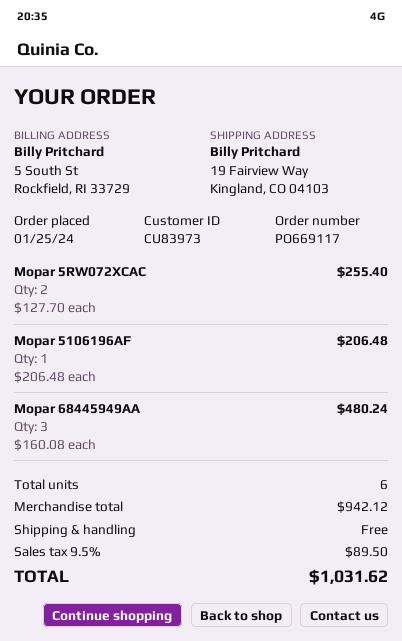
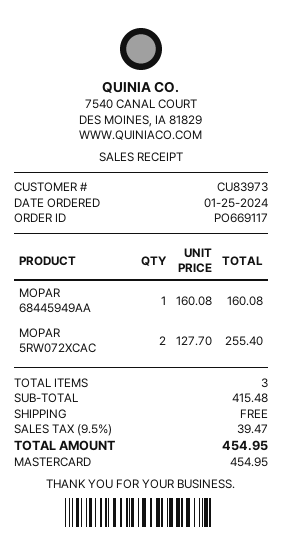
Mopar 5106196AF: 1 x 206.48 = 206.48 -> none
Mopar 68445949AA: 3 x 160.08 = 480.24 -> 1 x 160.08 = 160.08
total quantity: 6 -> 3
subtotal: 942.12 -> 415.48
tax: 9.5% = 89.50 -> 9.5% = 39.47
total: 1031.62 -> 454.95

